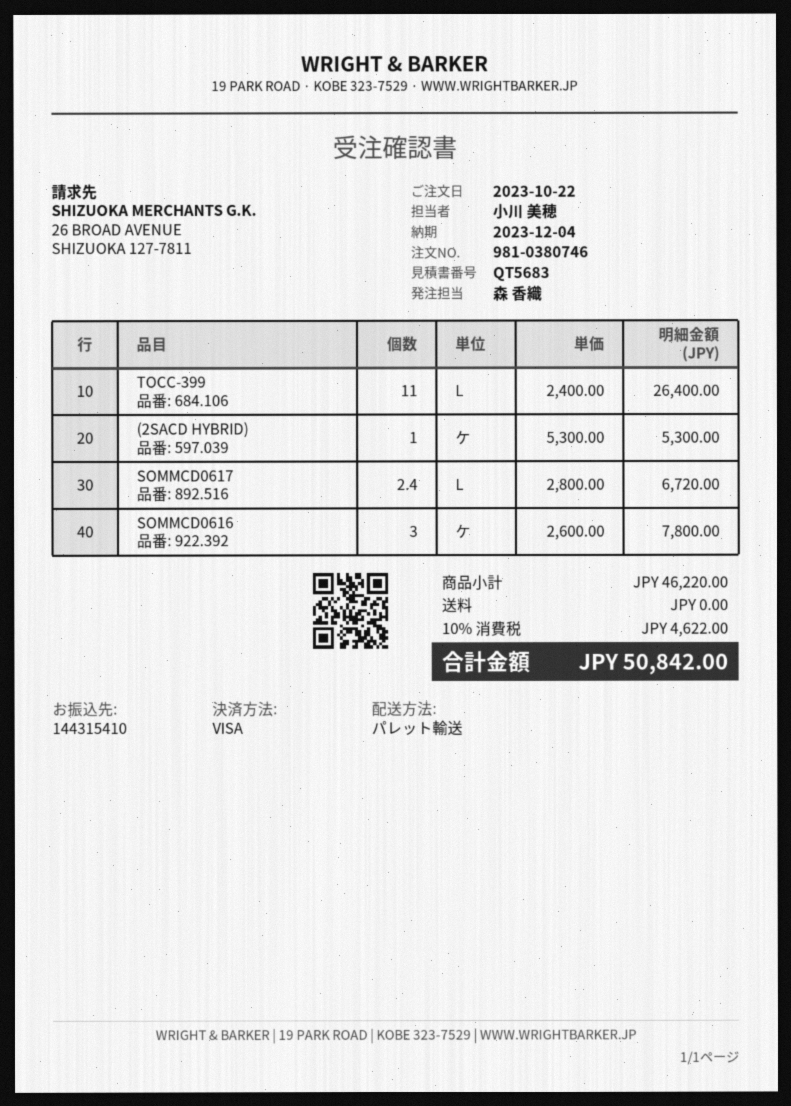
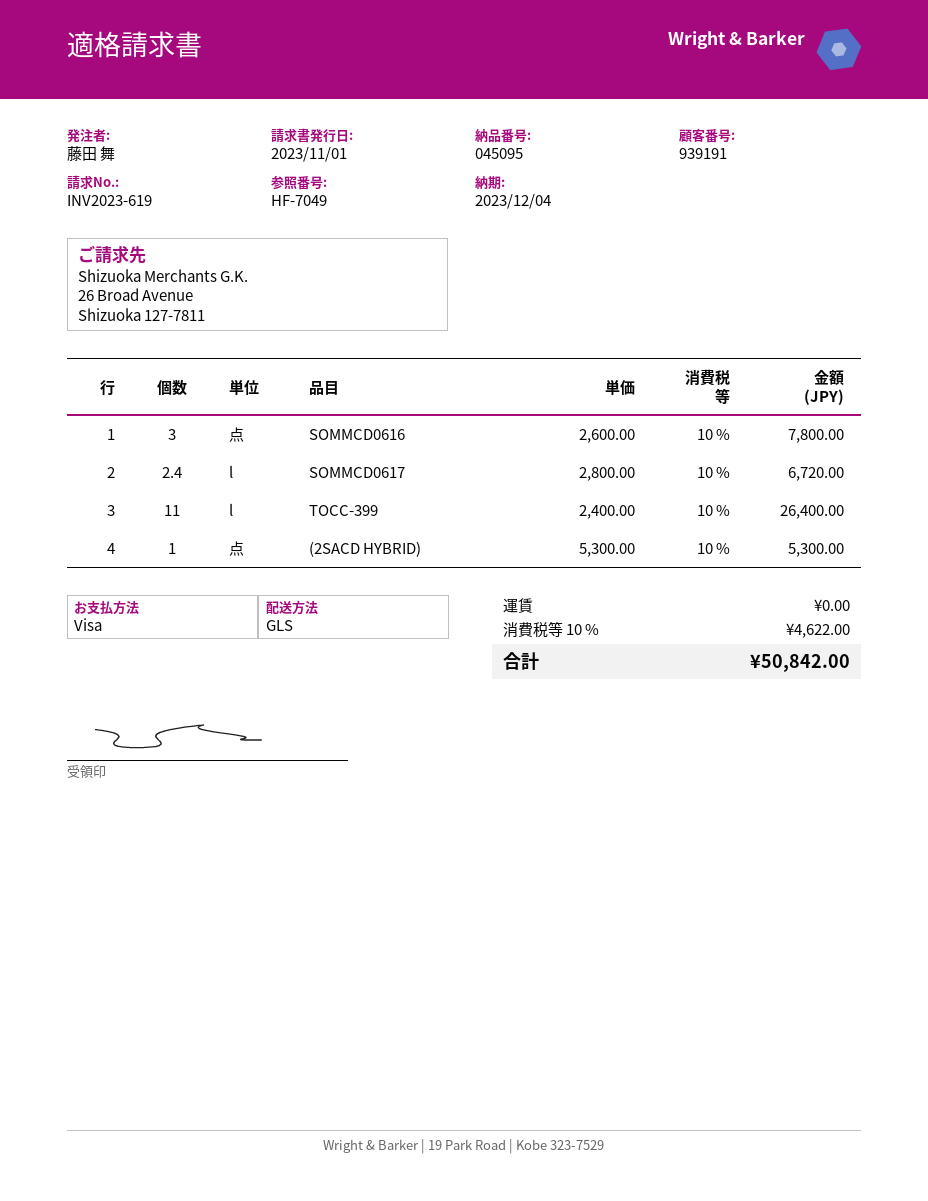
ordered by: 森 香織 -> 藤田 舞
shipping method: pallet freight -> GLS

